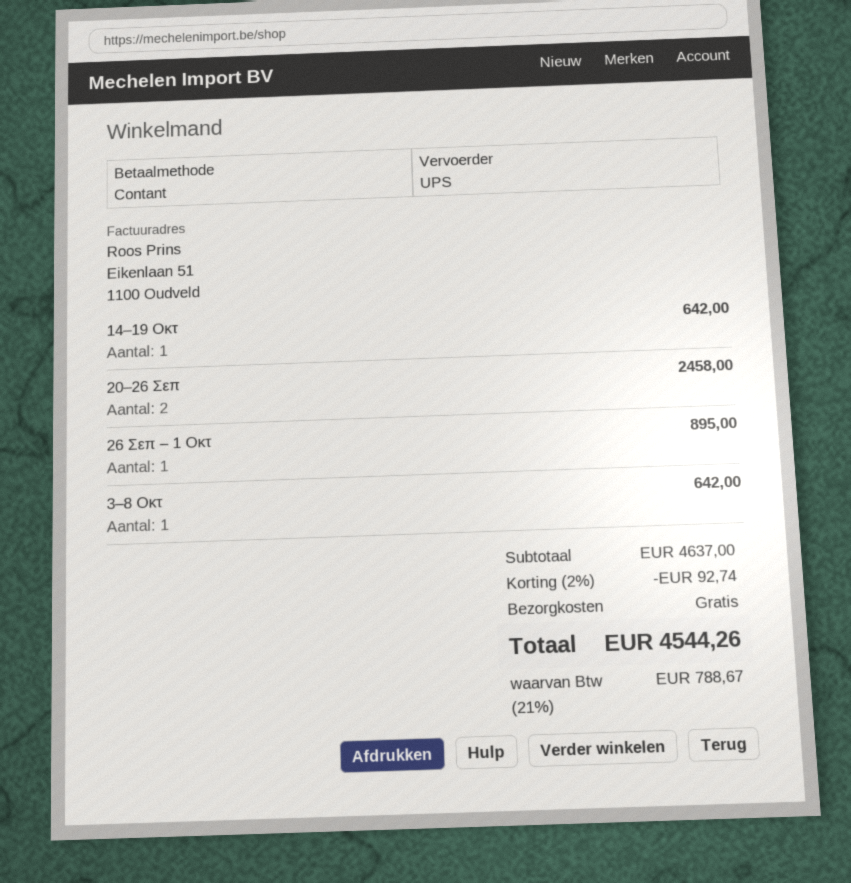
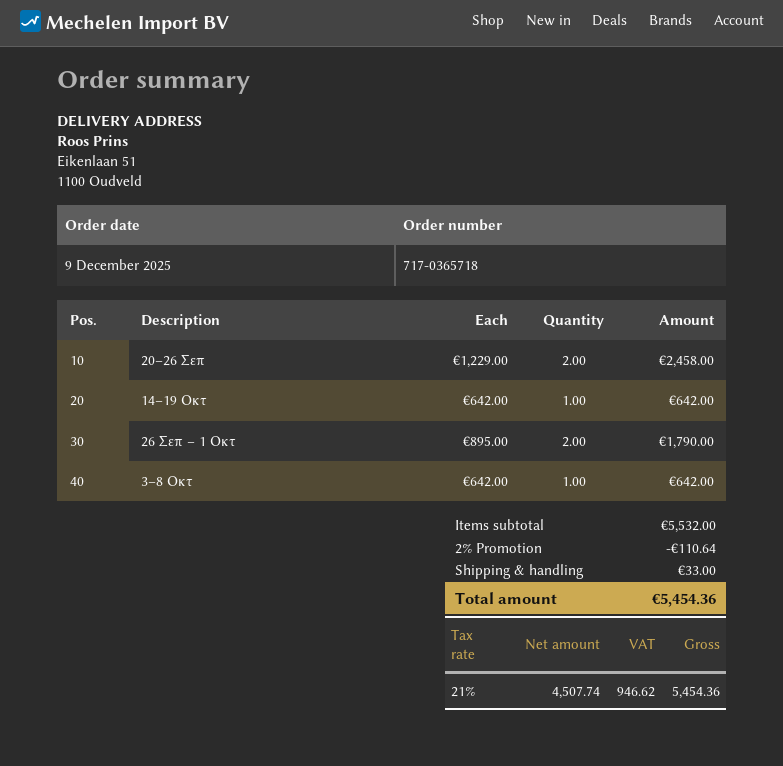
26 Σεπ – 1 Οκτ: 1 for 895.00 -> 2 for 1790.00
subtotal: 4637.00 -> 5532.00
discount: 2% = 92.74 -> 2% = 110.64
shipping: 0.00 -> 33.00
tax: 21% = 788.67 -> 21% = 946.62
total: 4544.26 -> 5454.36

